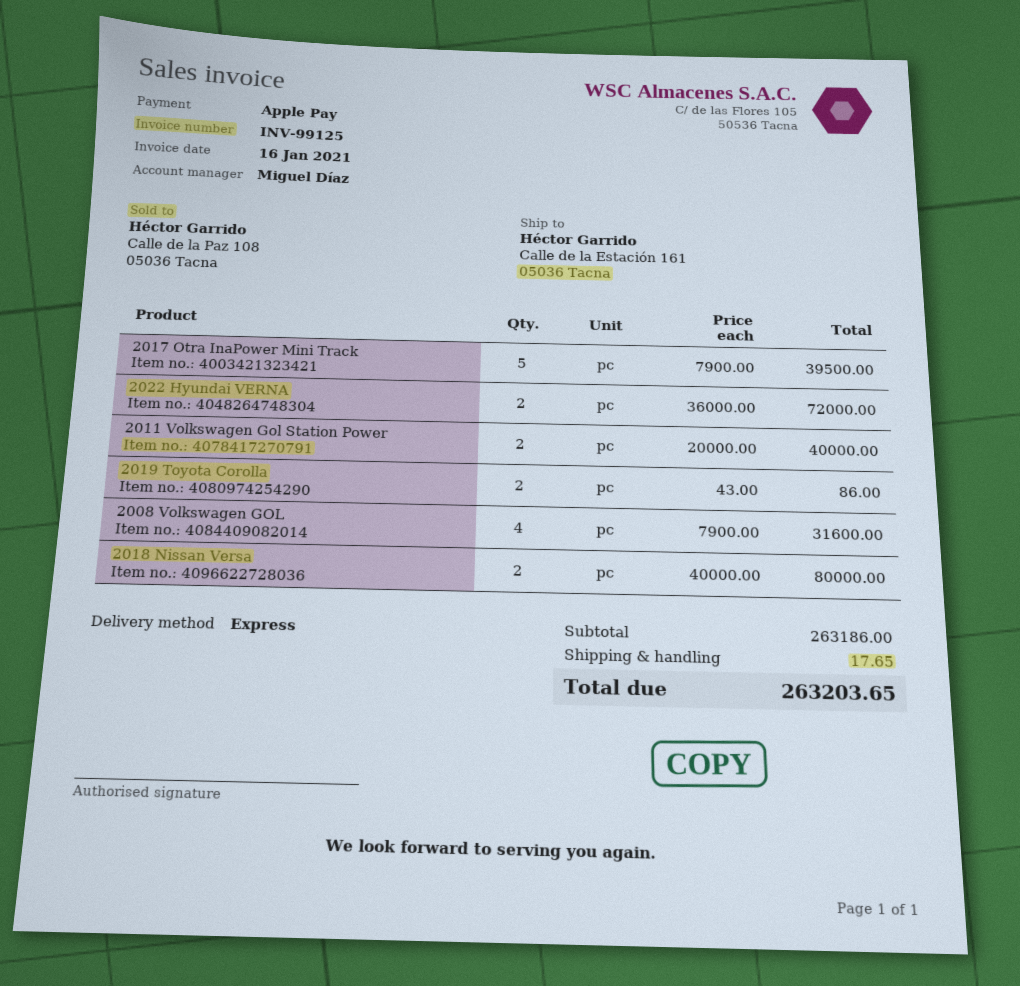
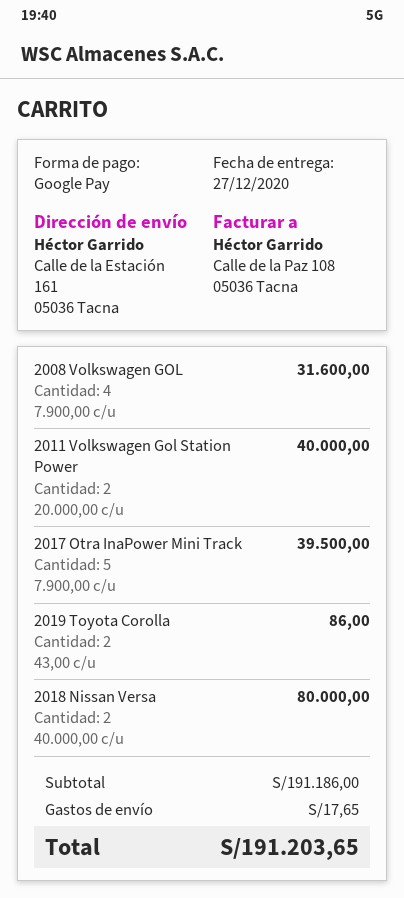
payment method: Apple Pay -> Google Pay
2022 Hyundai VERNA: 2 x 36000.00 = 72000.00 -> none
subtotal: 263186.00 -> 191186.00
total: 263203.65 -> 191203.65

